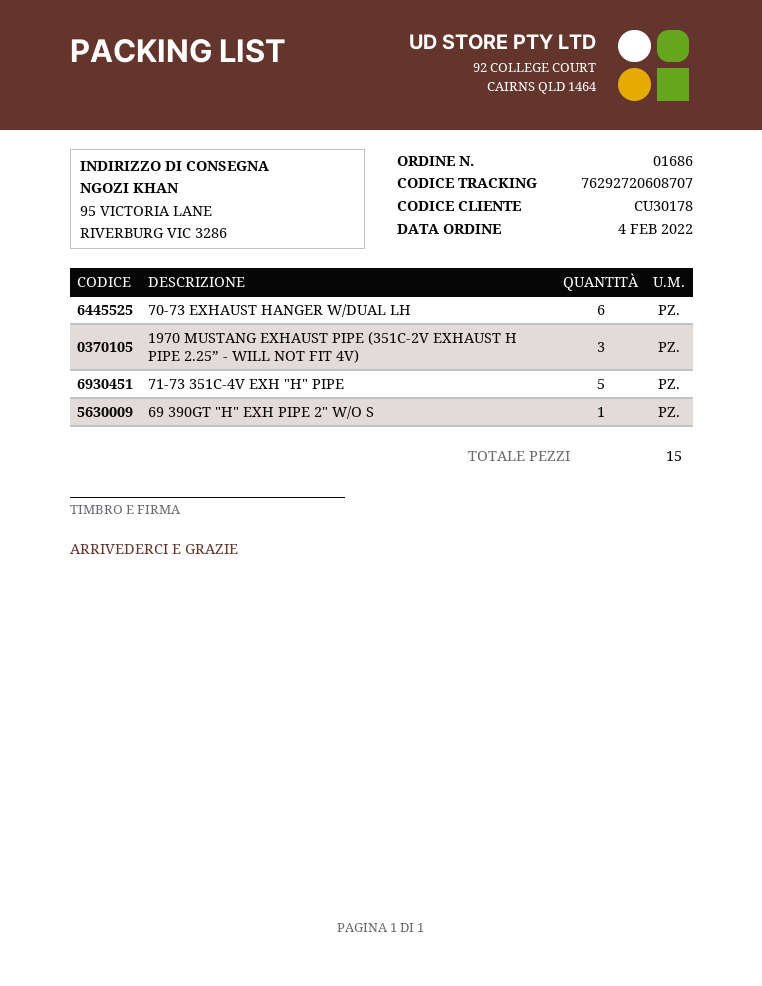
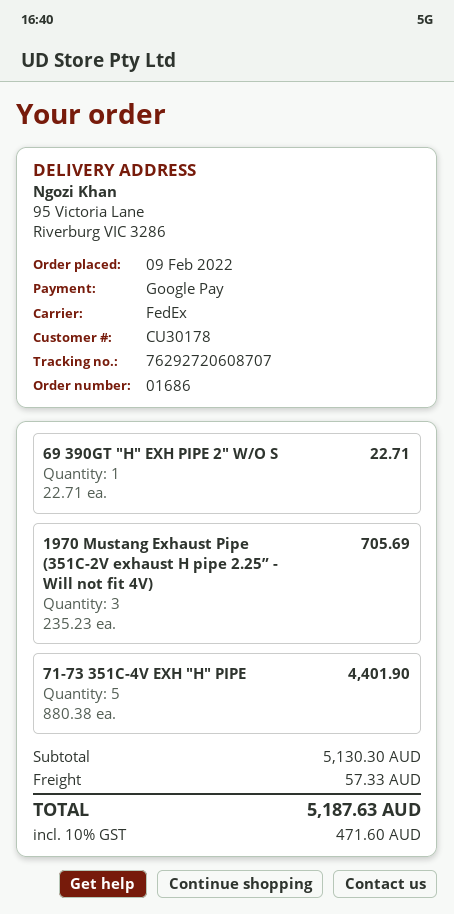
order date: 2022-02-04 -> 2022-02-09
70-73 EXHAUST HANGER W/DUAL LH: 6 -> none

